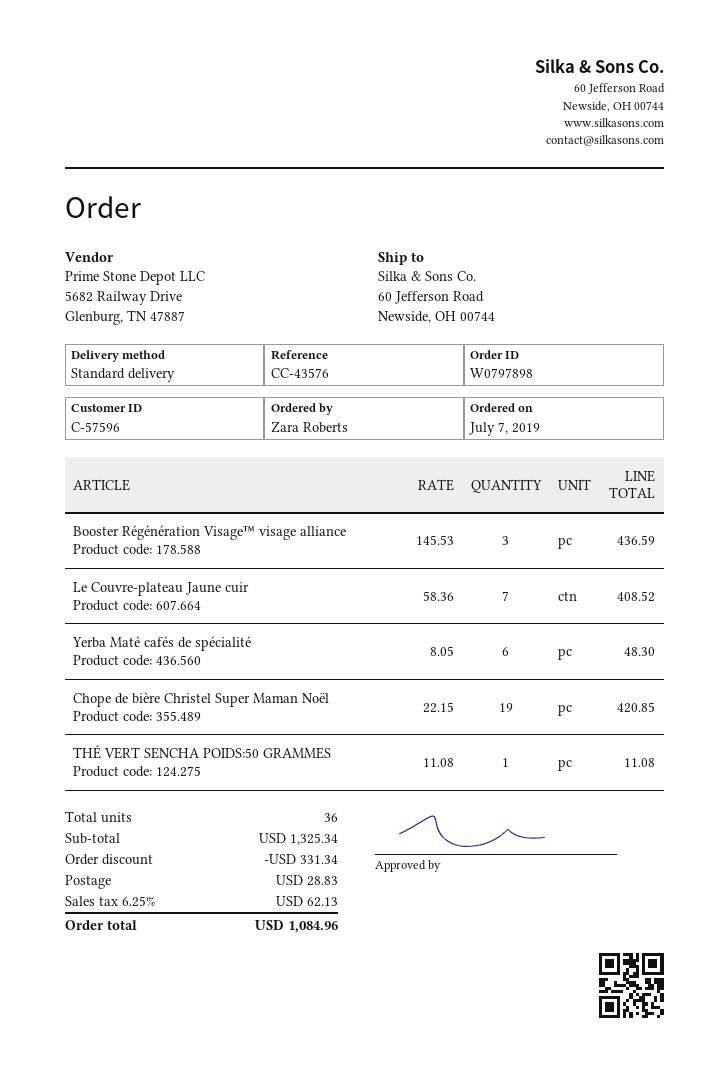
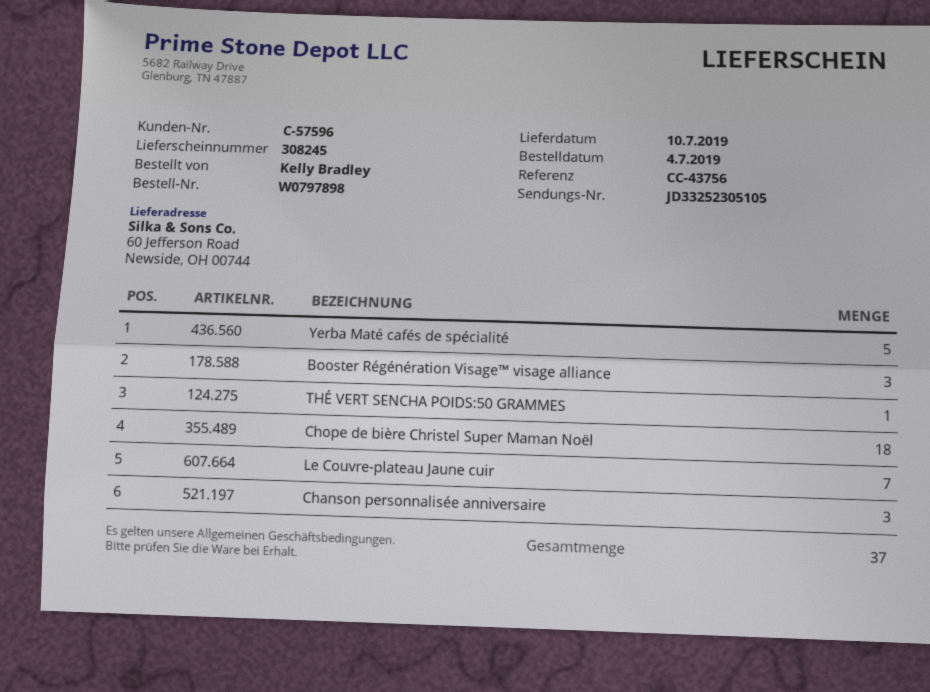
order date: 2019-07-07 -> 2019-07-04
reference: CC-43576 -> CC-43756
ordered by: Zara Roberts -> Kelly Bradley
Yerba Maté cafés de spécialité: 6 -> 5
Chope de bière Christel Super Maman Noël: 19 -> 18
Chanson personnalisée anniversaire: none -> 3
total quantity: 36 -> 37

